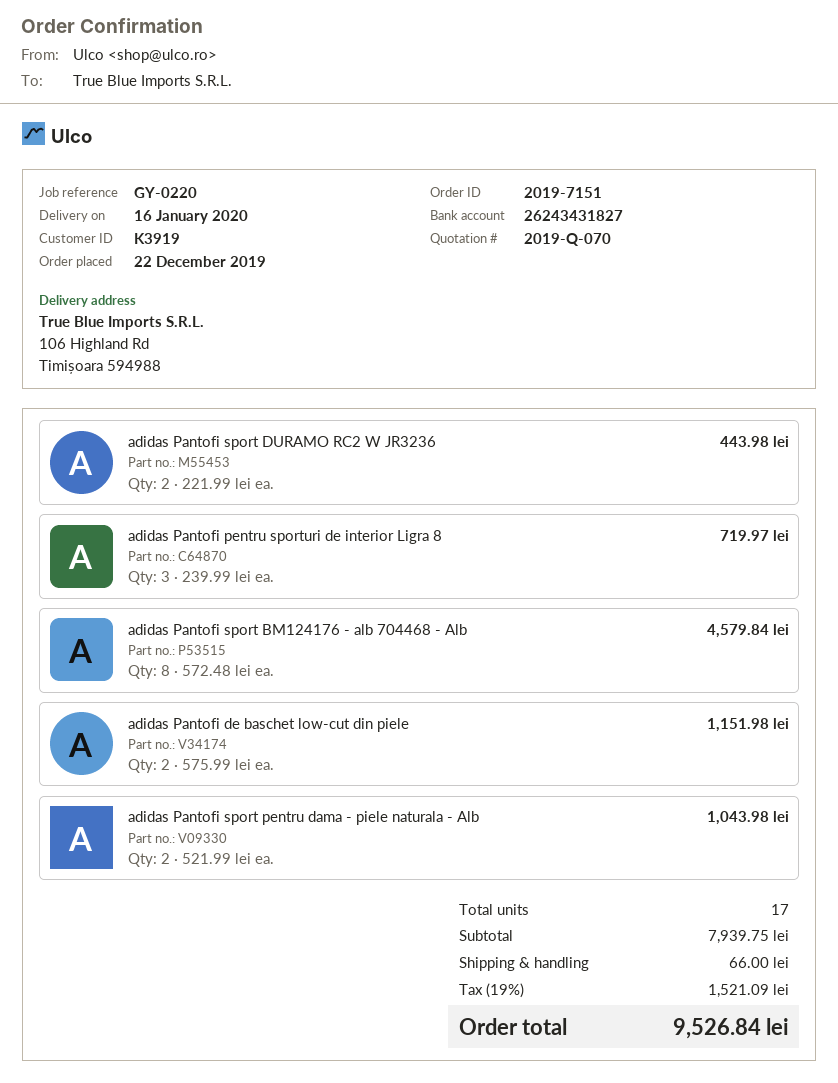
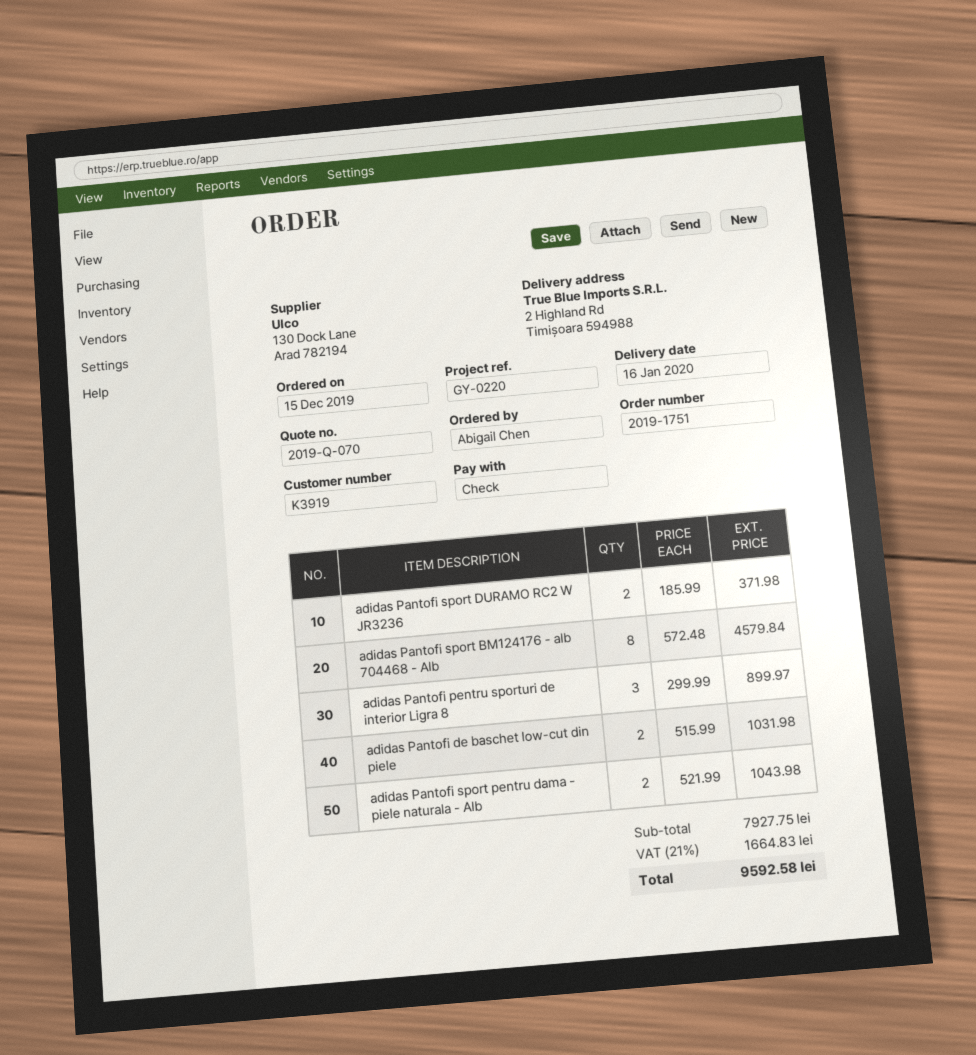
order number: 2019-7151 -> 2019-1751
order date: 2019-12-22 -> 2019-12-15
ship to: 106 Highland Rd, Timișoara 594988 -> 2 Highland Rd, Timișoara 594988
adidas Pantofi sport DURAMO RC2 W JR3236: 2 x 221.99 = 443.98 -> 2 x 185.99 = 371.98
adidas Pantofi pentru sporturi de interior Ligra 8: 3 x 239.99 = 719.97 -> 3 x 299.99 = 899.97
adidas Pantofi de baschet low-cut din piele: 2 x 575.99 = 1151.98 -> 2 x 515.99 = 1031.98
subtotal: 7939.75 -> 7927.75
shipping: 66.00 -> none
tax: 19% = 1521.09 -> 21% = 1664.83
total: 9526.84 -> 9592.58

